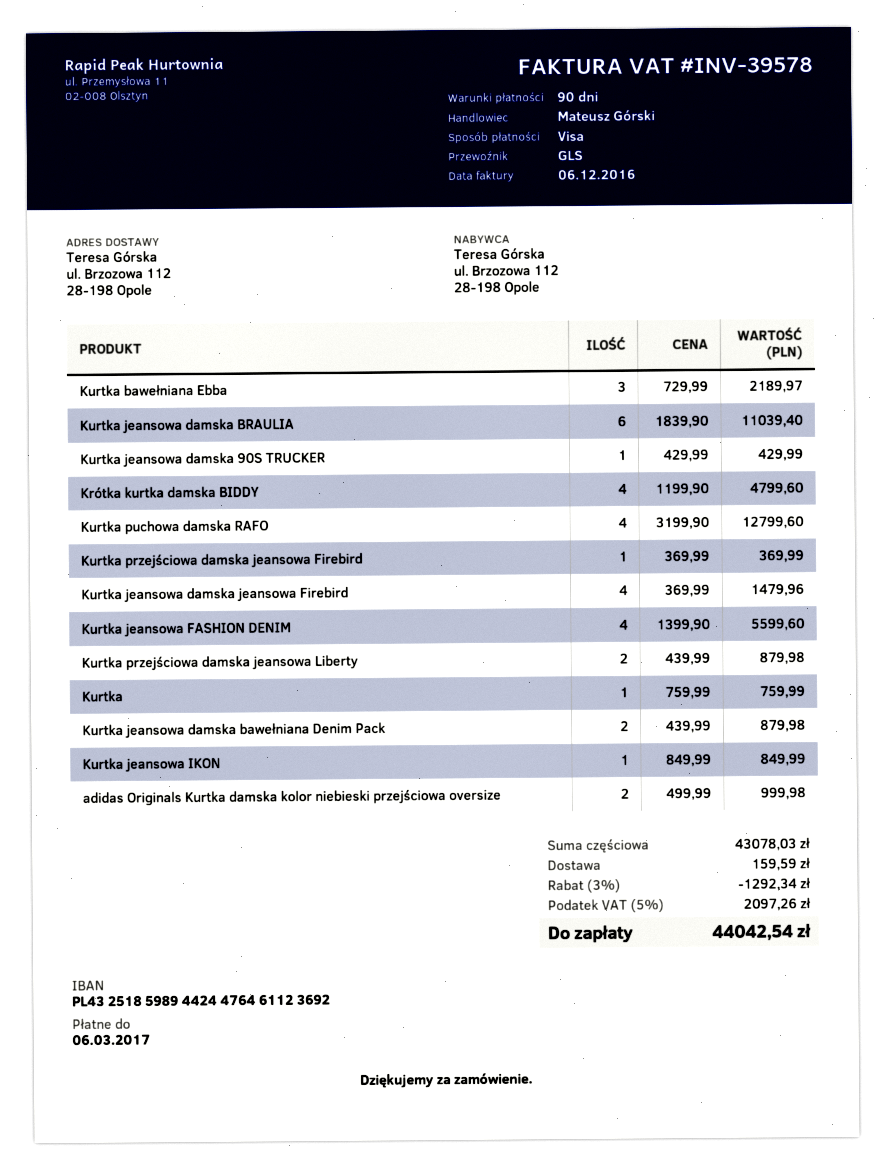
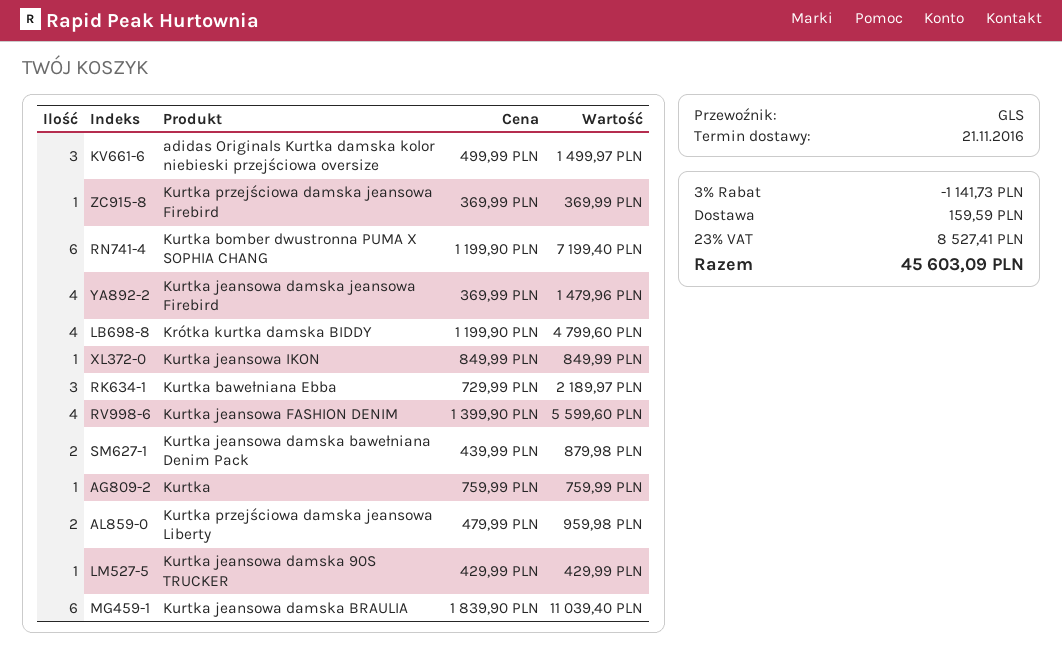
Kurtka puchowa damska RAFO: 4 x 3199.90 = 12799.60 -> none
Kurtka przejściowa damska jeansowa Liberty: 2 x 439.99 = 879.98 -> 2 x 479.99 = 959.98
adidas Originals Kurtka damska kolor niebieski przejściowa oversize: 2 x 499.99 = 999.98 -> 3 x 499.99 = 1499.97
Kurtka bomber dwustronna PUMA X SOPHIA CHANG: none -> 6 x 1199.90 = 7199.40
discount: 3% = 1292.34 -> 3% = 1141.73
tax: 5% = 2097.26 -> 23% = 8527.41
total: 44042.54 -> 45603.09

